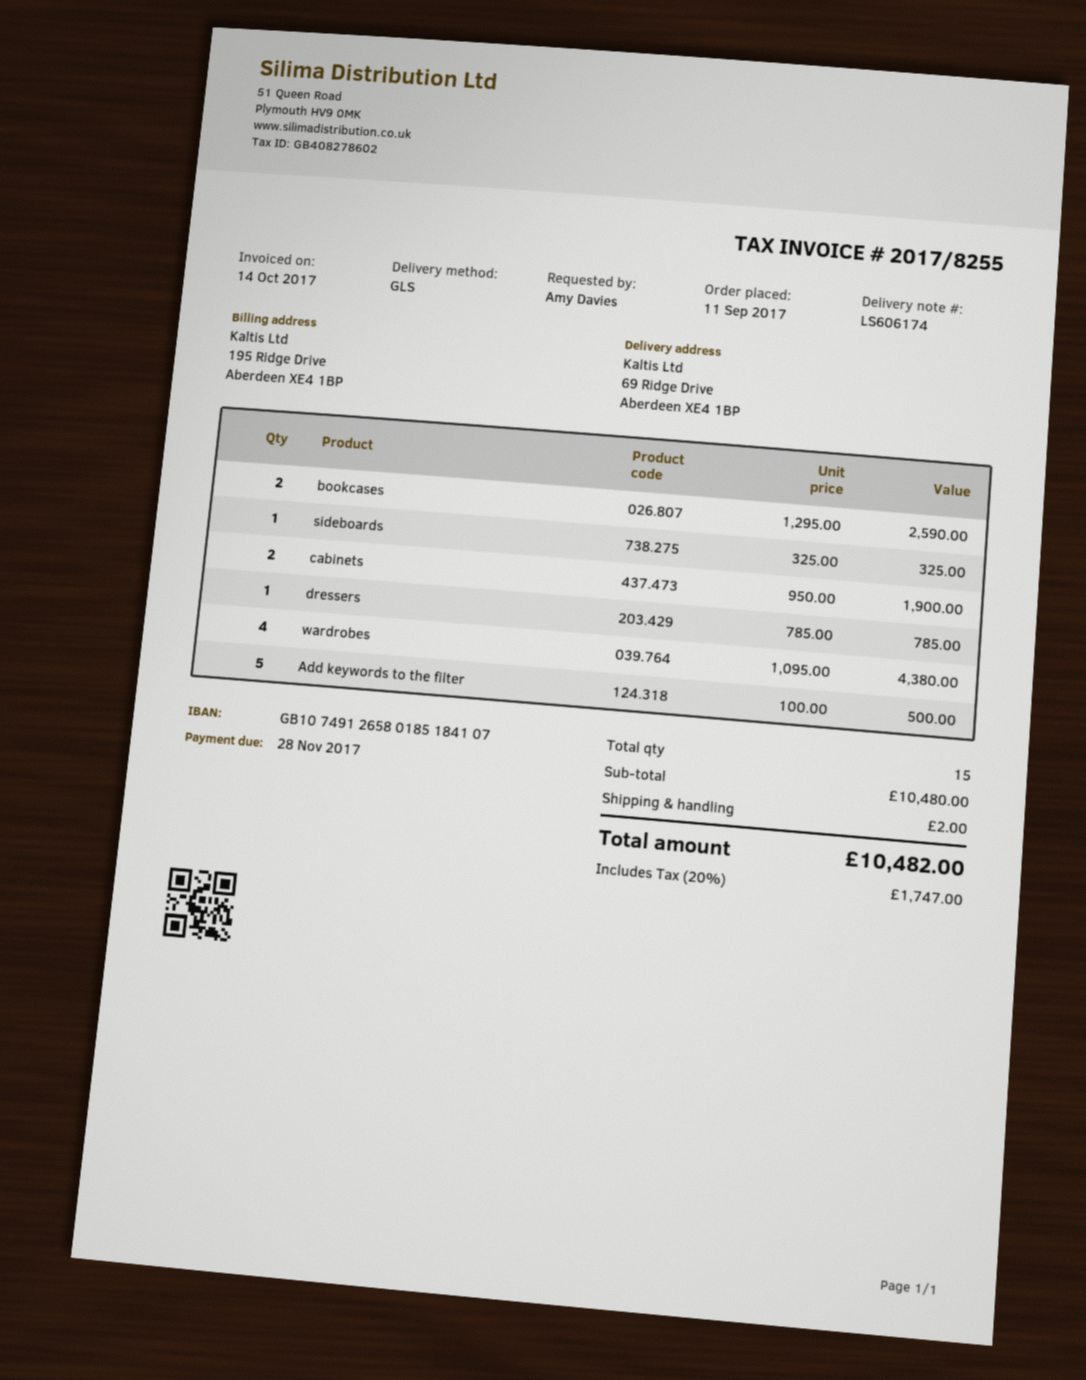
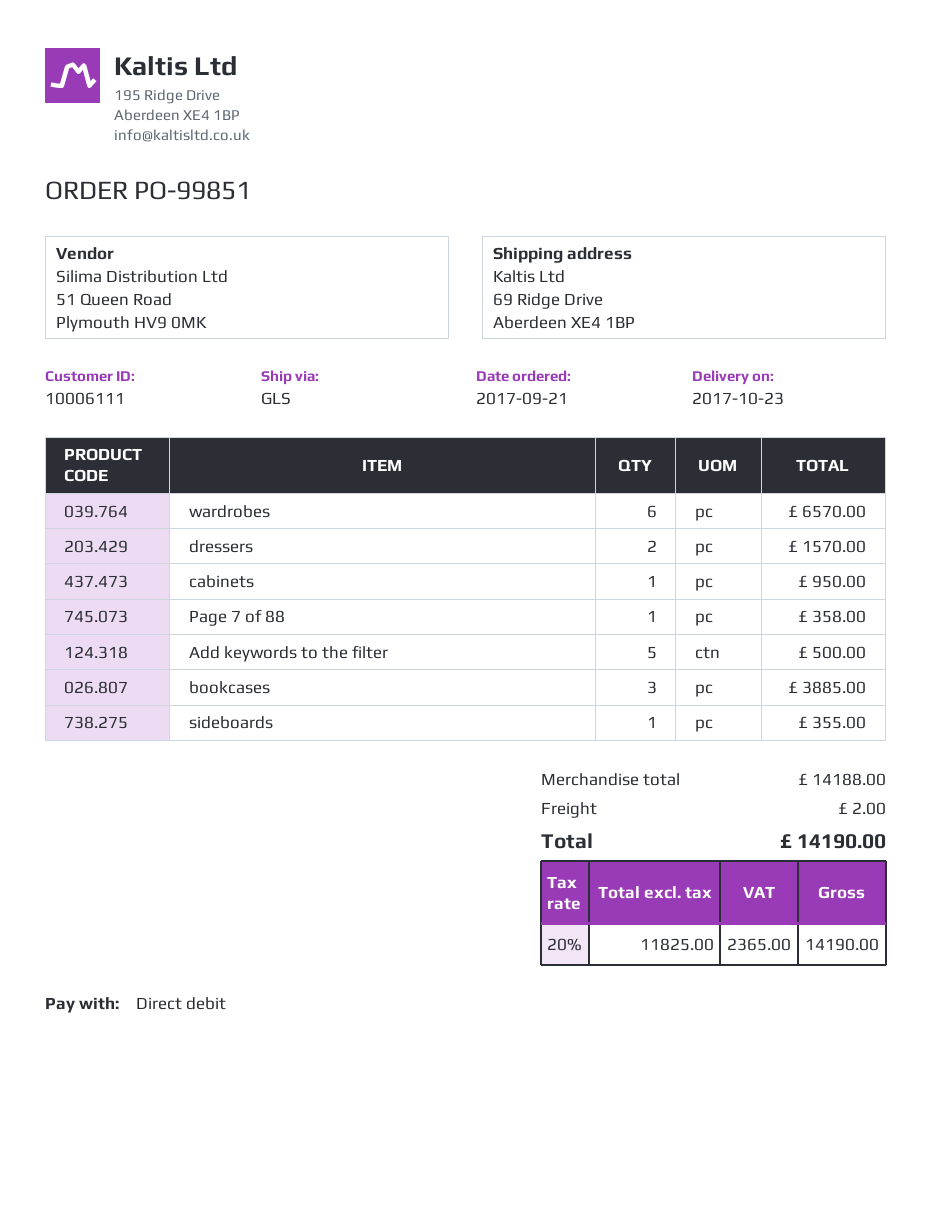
order date: 2017-09-11 -> 2017-09-21
bookcases: 2 for 2590.00 -> 3 for 3885.00
sideboards: 1 for 325.00 -> 1 for 355.00
cabinets: 2 for 1900.00 -> 1 for 950.00
dressers: 1 for 785.00 -> 2 for 1570.00
wardrobes: 4 for 4380.00 -> 6 for 6570.00
Page 7 of 88: none -> 1 for 358.00
subtotal: 10480.00 -> 14188.00
tax: 20% = 1747.00 -> 20% = 2365.00
total: 10482.00 -> 14190.00

